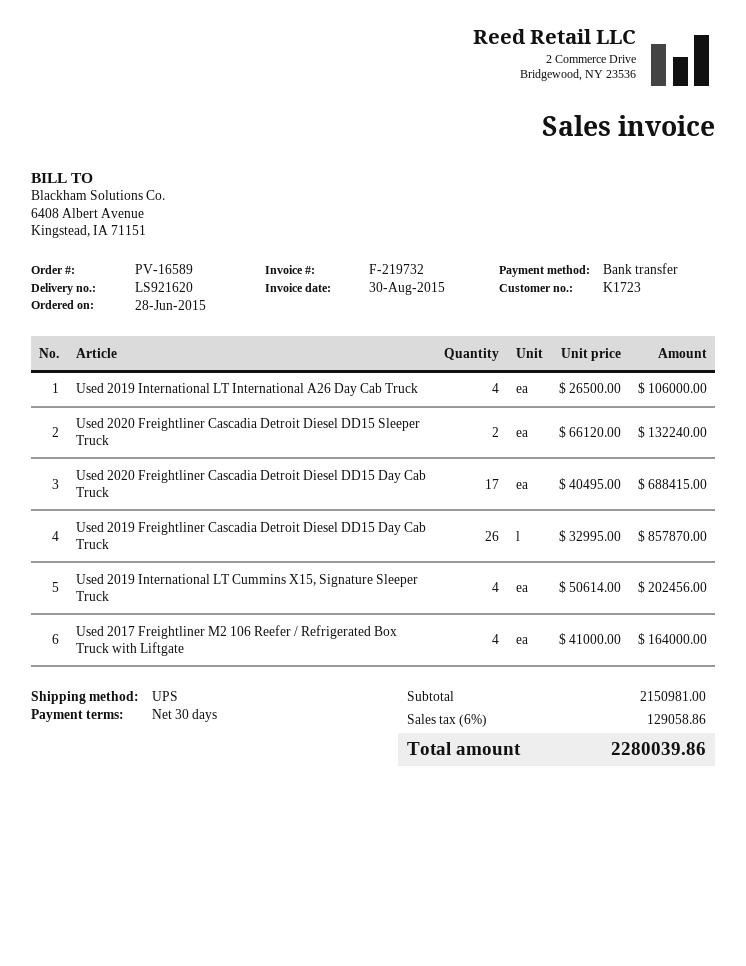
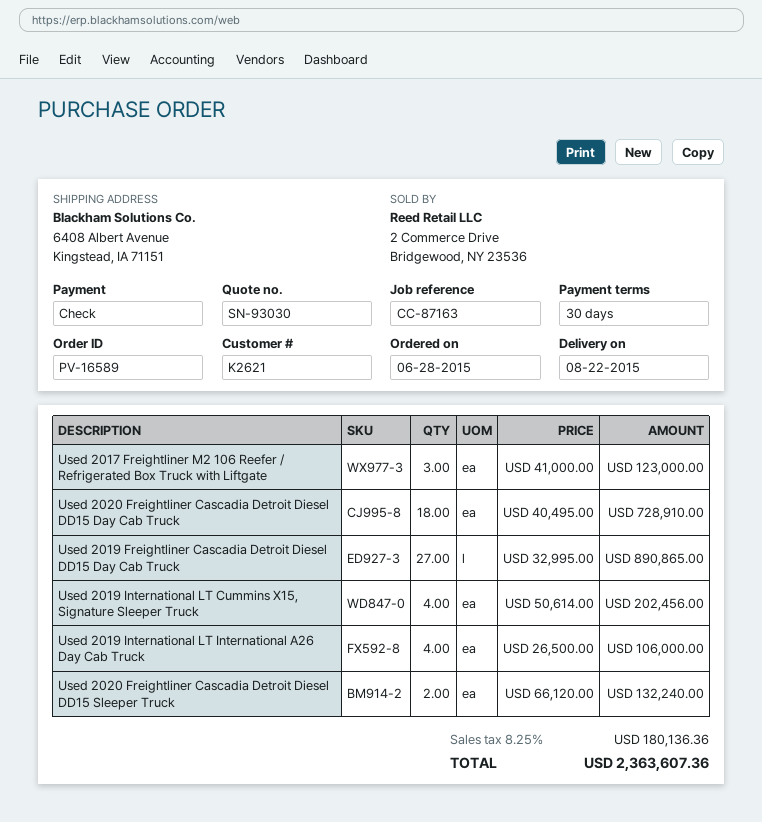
customer number: K1723 -> K2621
payment method: bank transfer -> cheque
Used 2020 Freightliner Cascadia Detroit Diesel DD15 Day Cab Truck: 17 x 40495.00 = 688415.00 -> 18 x 40495.00 = 728910.00
Used 2019 Freightliner Cascadia Detroit Diesel DD15 Day Cab Truck: 26 x 32995.00 = 857870.00 -> 27 x 32995.00 = 890865.00
Used 2017 Freightliner M2 106 Reefer / Refrigerated Box Truck with Liftgate: 4 x 41000.00 = 164000.00 -> 3 x 41000.00 = 123000.00
tax: 6% = 129058.86 -> 8.25% = 180136.36
total: 2280039.86 -> 2363607.36

